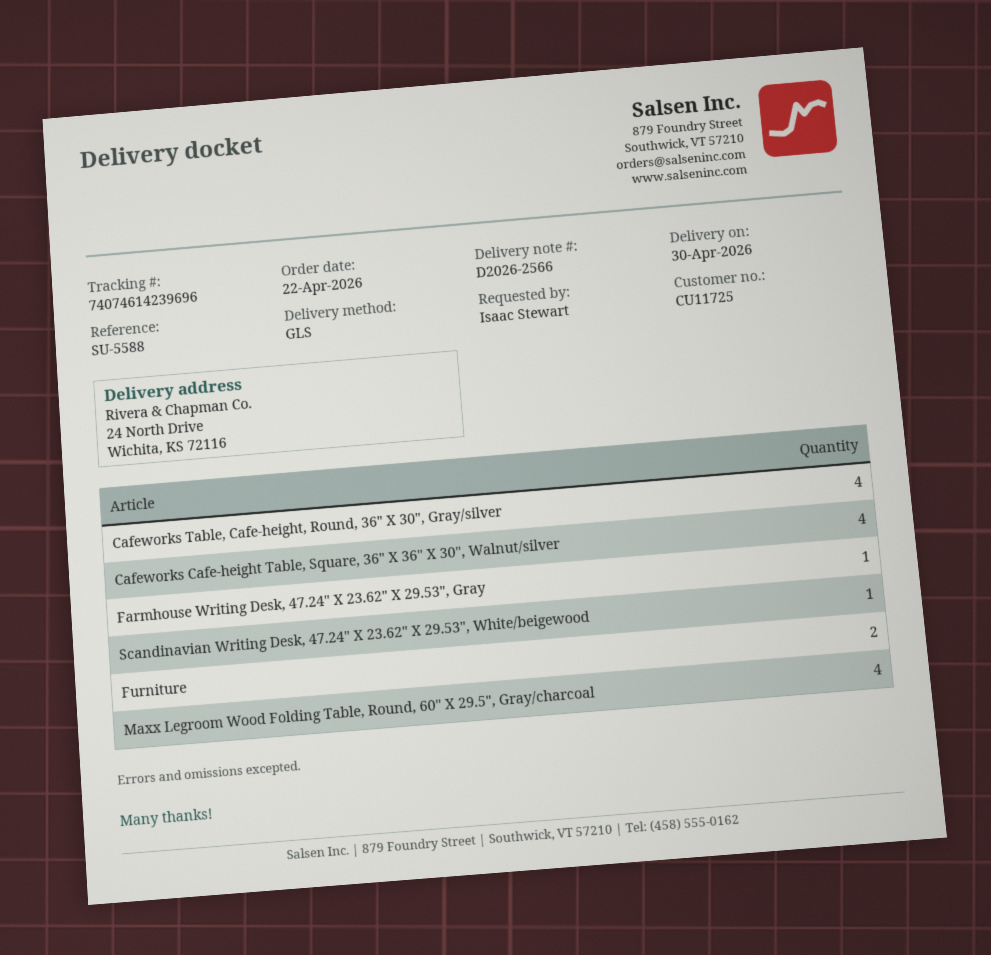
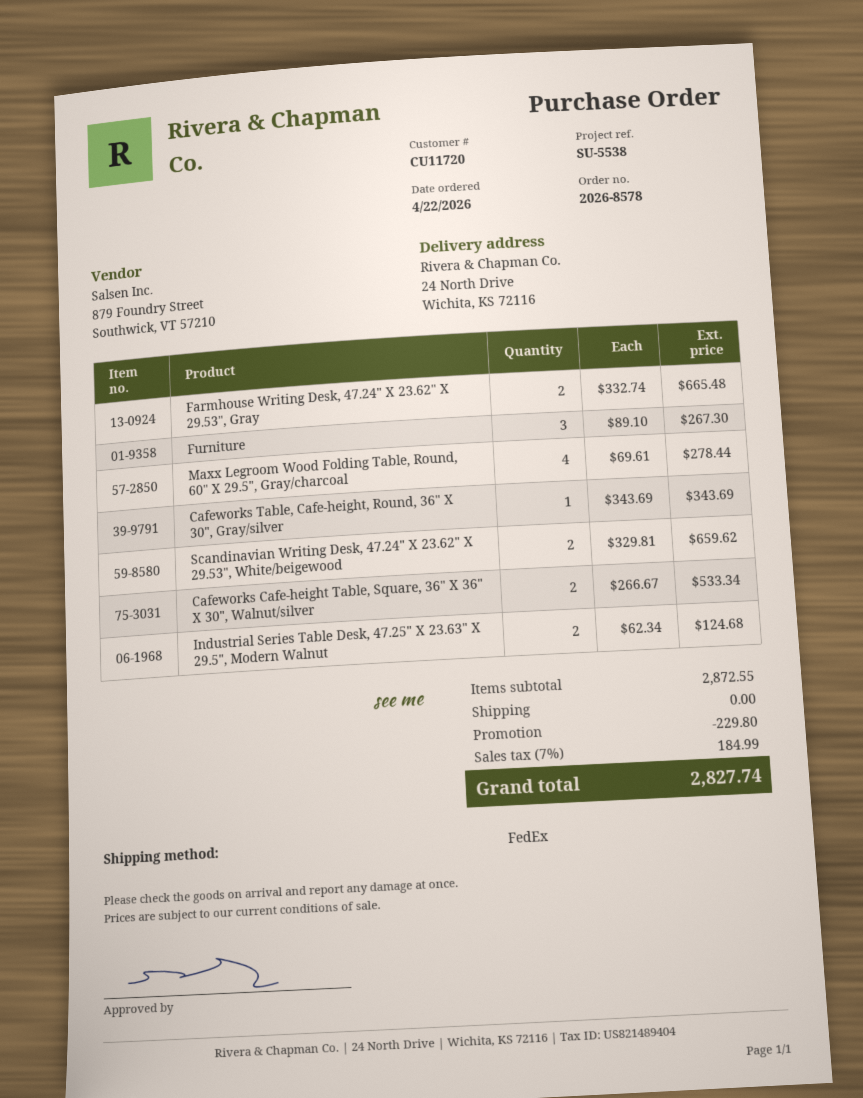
customer number: CU11725 -> CU11720
reference: SU-5588 -> SU-5538
shipping method: GLS -> FedEx
Cafeworks Table, Cafe-height, Round, 36" X 30", Gray/silver: 4 -> 1
Cafeworks Cafe-height Table, Square, 36" X 36" X 30", Walnut/silver: 4 -> 2
Farmhouse Writing Desk, 47.24" X 23.62" X 29.53", Gray: 1 -> 2
Scandinavian Writing Desk, 47.24" X 23.62" X 29.53", White/beigewood: 1 -> 2
Furniture: 2 -> 3
Industrial Series Table Desk, 47.25" X 23.63" X 29.5", Modern Walnut: none -> 2

